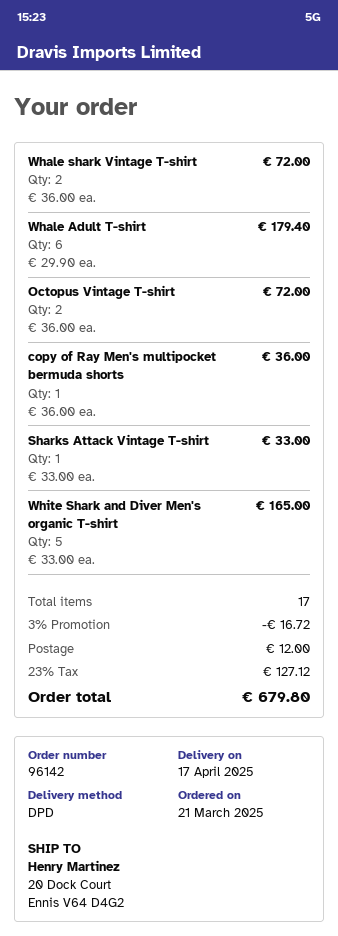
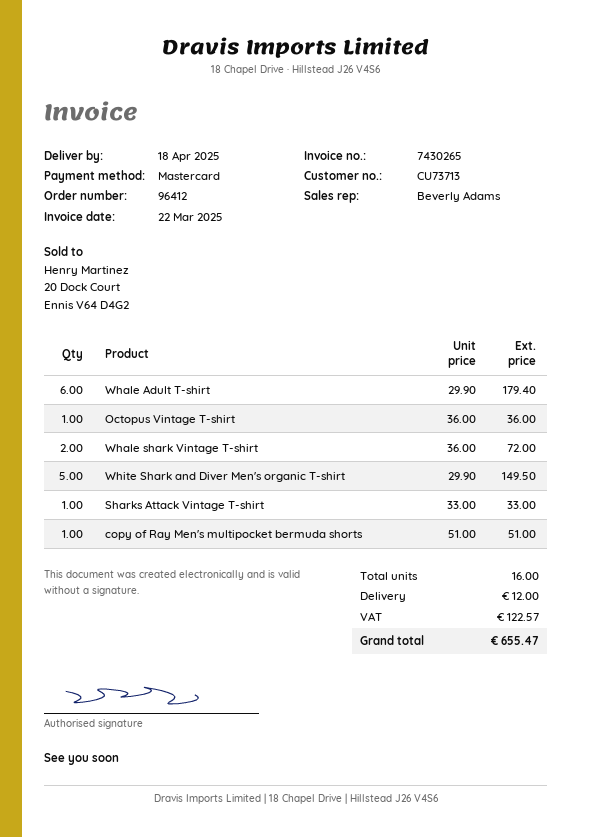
order number: 96142 -> 96412
delivery date: 2025-04-17 -> 2025-04-18
Octopus Vintage T-shirt: 2 x 36.00 = 72.00 -> 1 x 36.00 = 36.00
copy of Ray Men's multipocket bermuda shorts: 1 x 36.00 = 36.00 -> 1 x 51.00 = 51.00
White Shark and Diver Men's organic T-shirt: 5 x 33.00 = 165.00 -> 5 x 29.90 = 149.50
total quantity: 17 -> 16
discount: 3% = 16.72 -> none
tax: 127.12 -> 122.57
total: 679.80 -> 655.47

